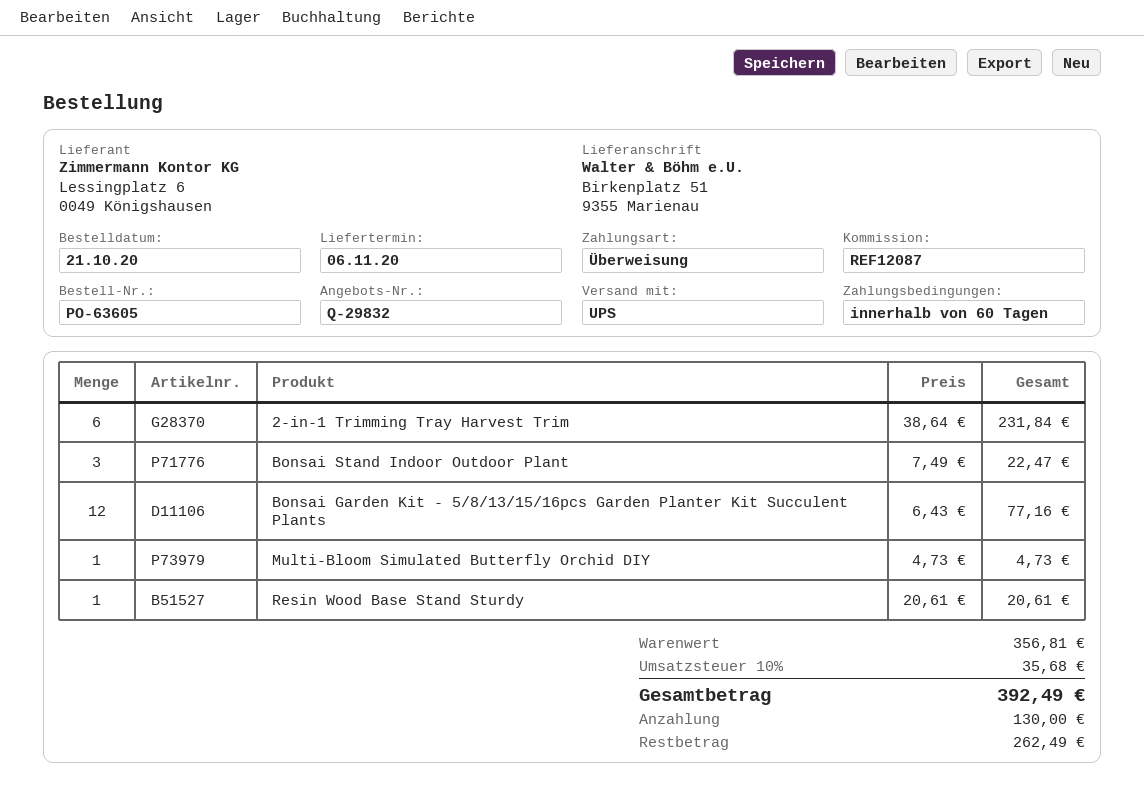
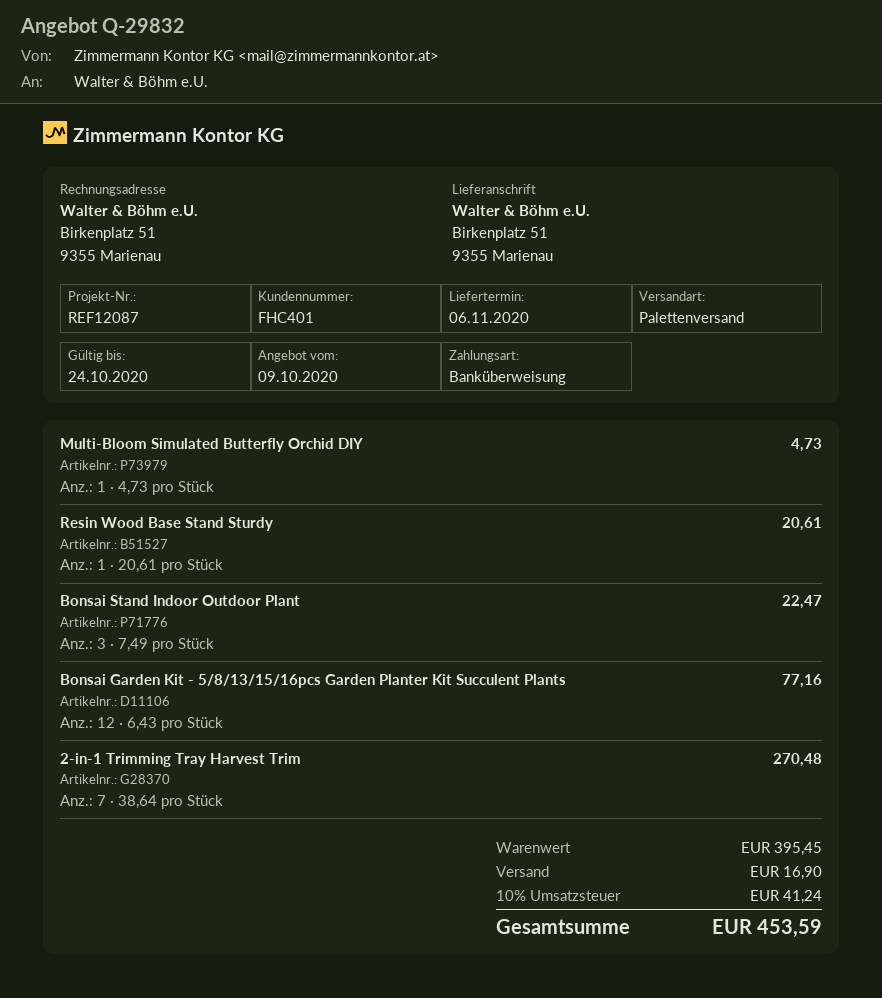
shipping method: UPS -> pallet freight
2-in-1 Trimming Tray Harvest Trim: 6 x 38.64 = 231.84 -> 7 x 38.64 = 270.48
subtotal: 356.81 -> 395.45
shipping: none -> 16.90
tax: 10% = 35.68 -> 10% = 41.24
total: 392.49 -> 453.59

